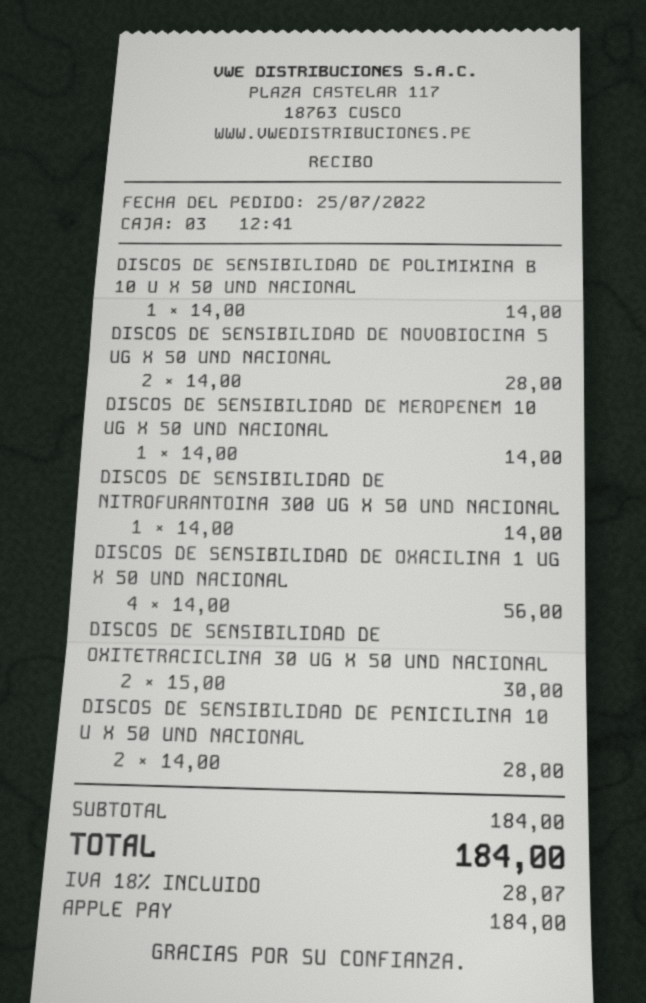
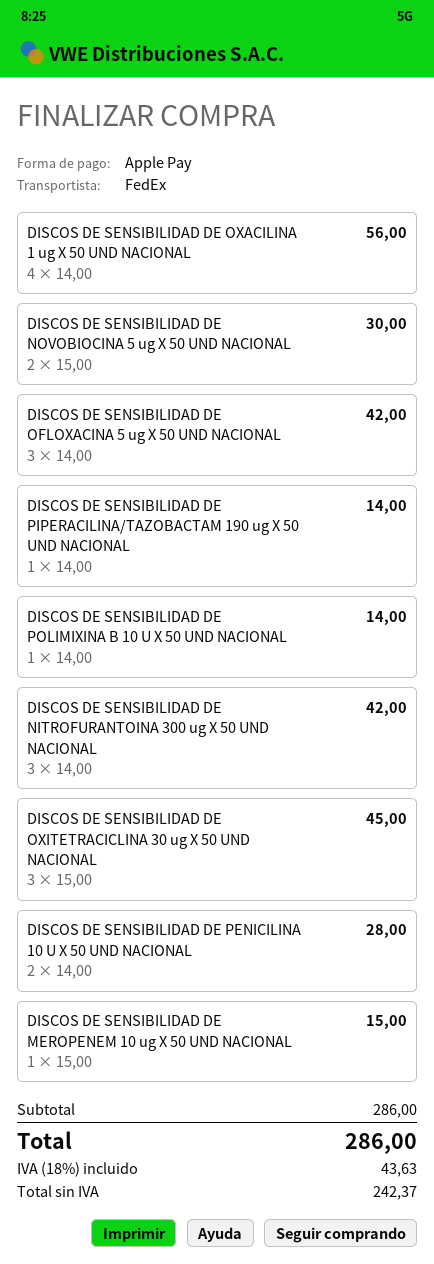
DISCOS DE SENSIBILIDAD DE NOVOBIOCINA 5 UG X 50 UND NACIONAL: 2 x 14.00 = 28.00 -> 2 x 15.00 = 30.00
DISCOS DE SENSIBILIDAD DE MEROPENEM 10 UG X 50 UND NACIONAL: 1 x 14.00 = 14.00 -> 1 x 15.00 = 15.00
DISCOS DE SENSIBILIDAD DE NITROFURANTOINA 300 UG X 50 UND NACIONAL: 1 x 14.00 = 14.00 -> 3 x 14.00 = 42.00
DISCOS DE SENSIBILIDAD DE OXITETRACICLINA 30 UG X 50 UND NACIONAL: 2 x 15.00 = 30.00 -> 3 x 15.00 = 45.00
DISCOS DE SENSIBILIDAD DE OFLOXACINA 5 ug X 50 UND NACIONAL: none -> 3 x 14.00 = 42.00
DISCOS DE SENSIBILIDAD DE PIPERACILINA/TAZOBACTAM 190 ug X 50 UND NACIONAL: none -> 1 x 14.00 = 14.00
subtotal: 184.00 -> 286.00
tax: 18% = 28.07 -> 18% = 43.63
total: 184.00 -> 286.00

